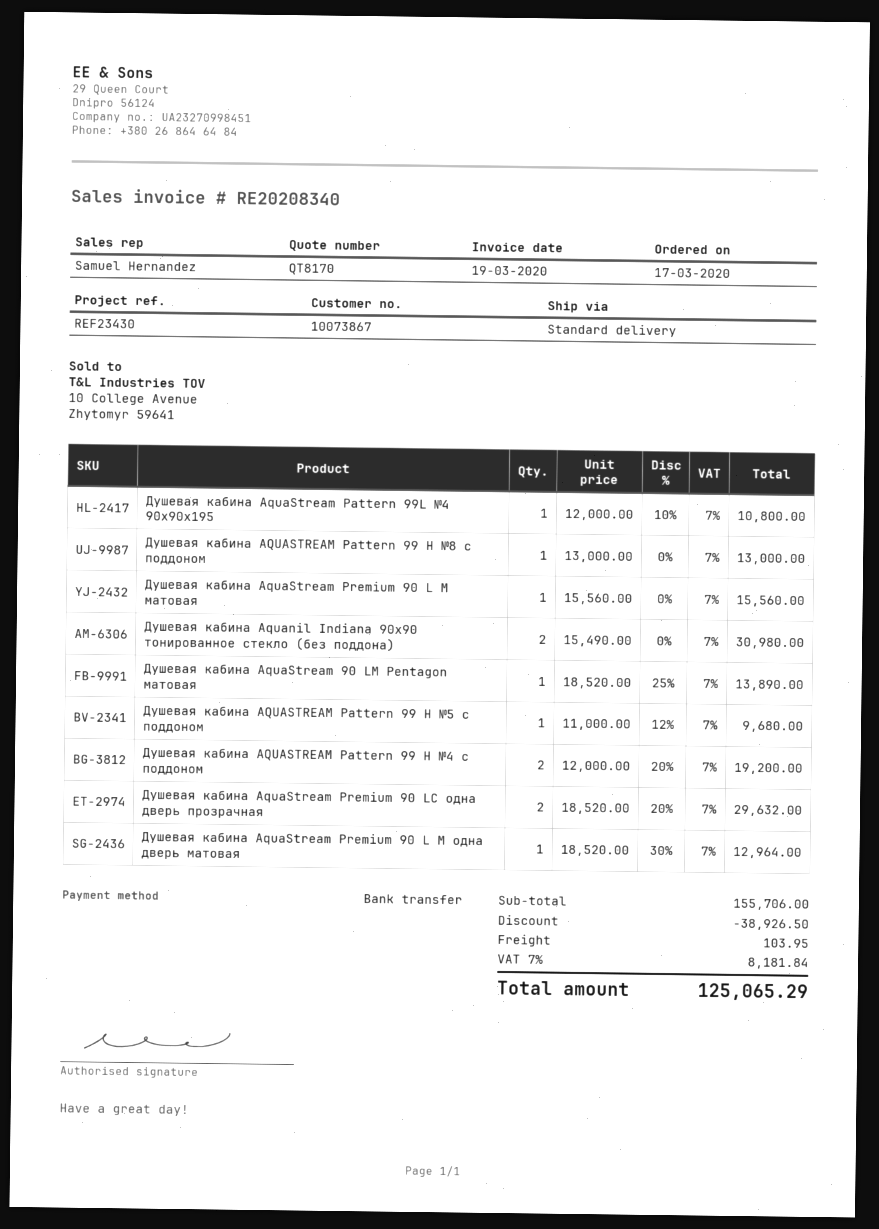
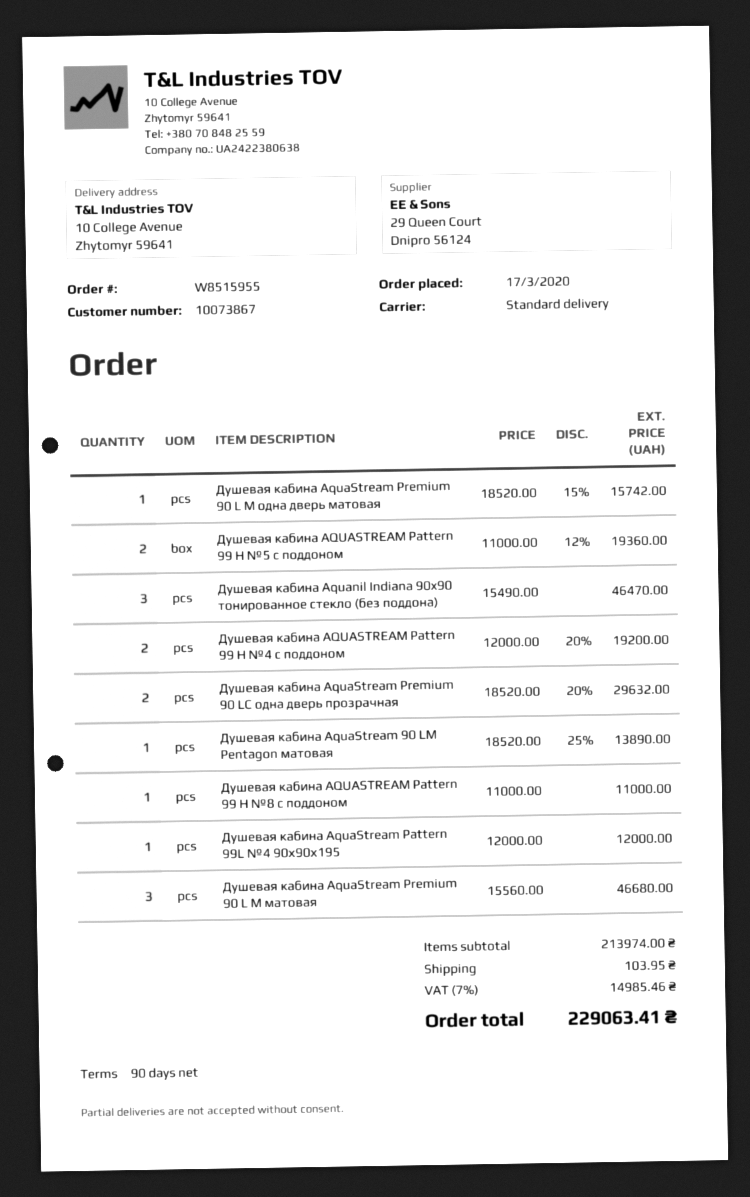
Душевая кабина AquaStream Pattern 99L №4 90х90х195: 1 x 12000.00 - 10% = 10800.00 -> 1 x 12000.00 = 12000.00
Душевая кабина AQUASTREAM Pattern 99 H №8 с поддоном: 1 x 13000.00 = 13000.00 -> 1 x 11000.00 = 11000.00
Душевая кабина AquaStream Premium 90 L M матовая: 1 x 15560.00 = 15560.00 -> 3 x 15560.00 = 46680.00
Душевая кабина Aquanil Indiana 90x90 тонированное стекло (без поддона): 2 x 15490.00 = 30980.00 -> 3 x 15490.00 = 46470.00
Душевая кабина AQUASTREAM Pattern 99 H №5 с поддоном: 1 x 11000.00 - 12% = 9680.00 -> 2 x 11000.00 - 12% = 19360.00
Душевая кабина AquaStream Premium 90 L M одна дверь матовая: 1 x 18520.00 - 30% = 12964.00 -> 1 x 18520.00 - 15% = 15742.00
subtotal: 155706.00 -> 213974.00
discount: 38926.50 -> none
tax: 7% = 8181.84 -> 7% = 14985.46
total: 125065.29 -> 229063.41

